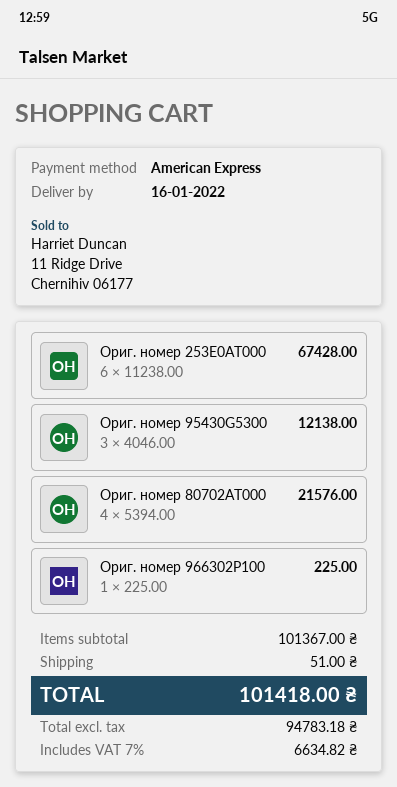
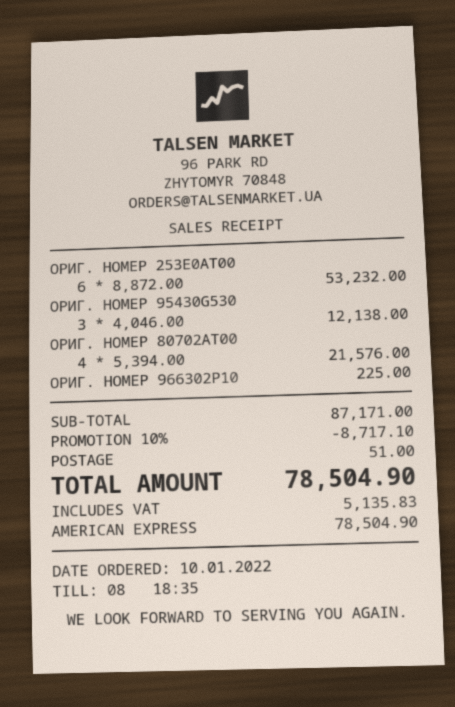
Ориг. номер 253E0AT000: 6 x 11238.00 = 67428.00 -> 6 x 8872.00 = 53232.00
subtotal: 101367.00 -> 87171.00
discount: none -> 10% = 8717.10
tax: 6634.82 -> 5135.83
total: 101418.00 -> 78504.90

